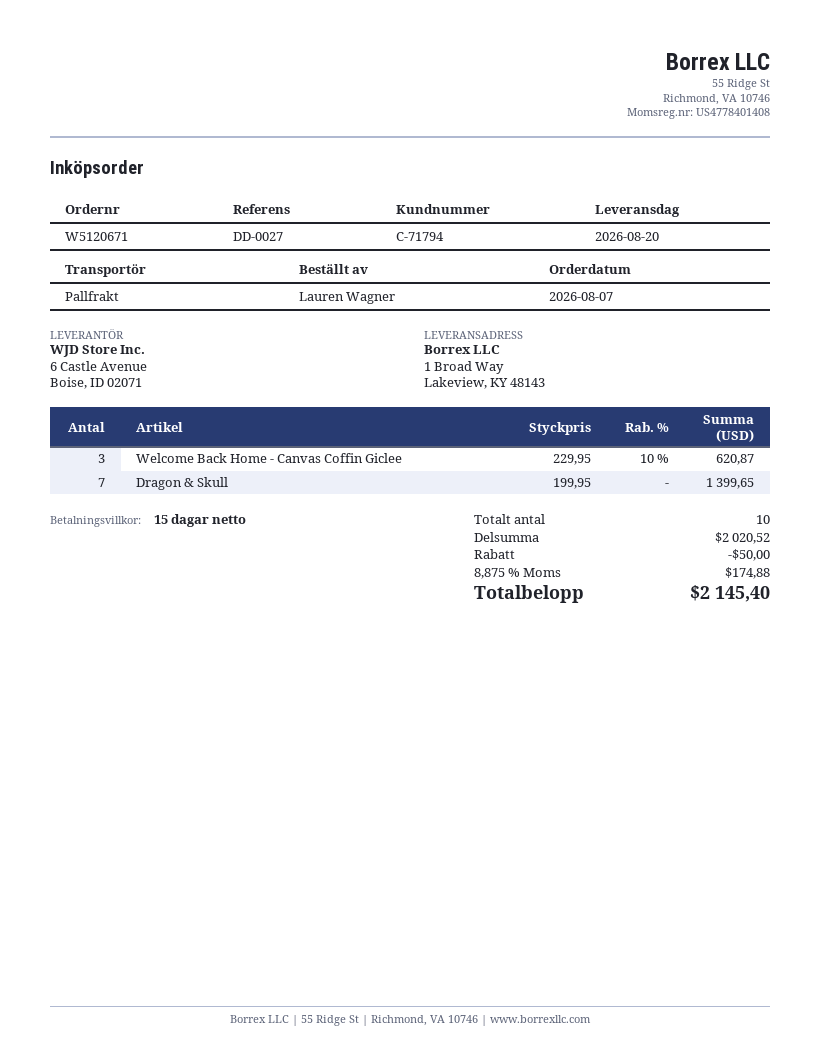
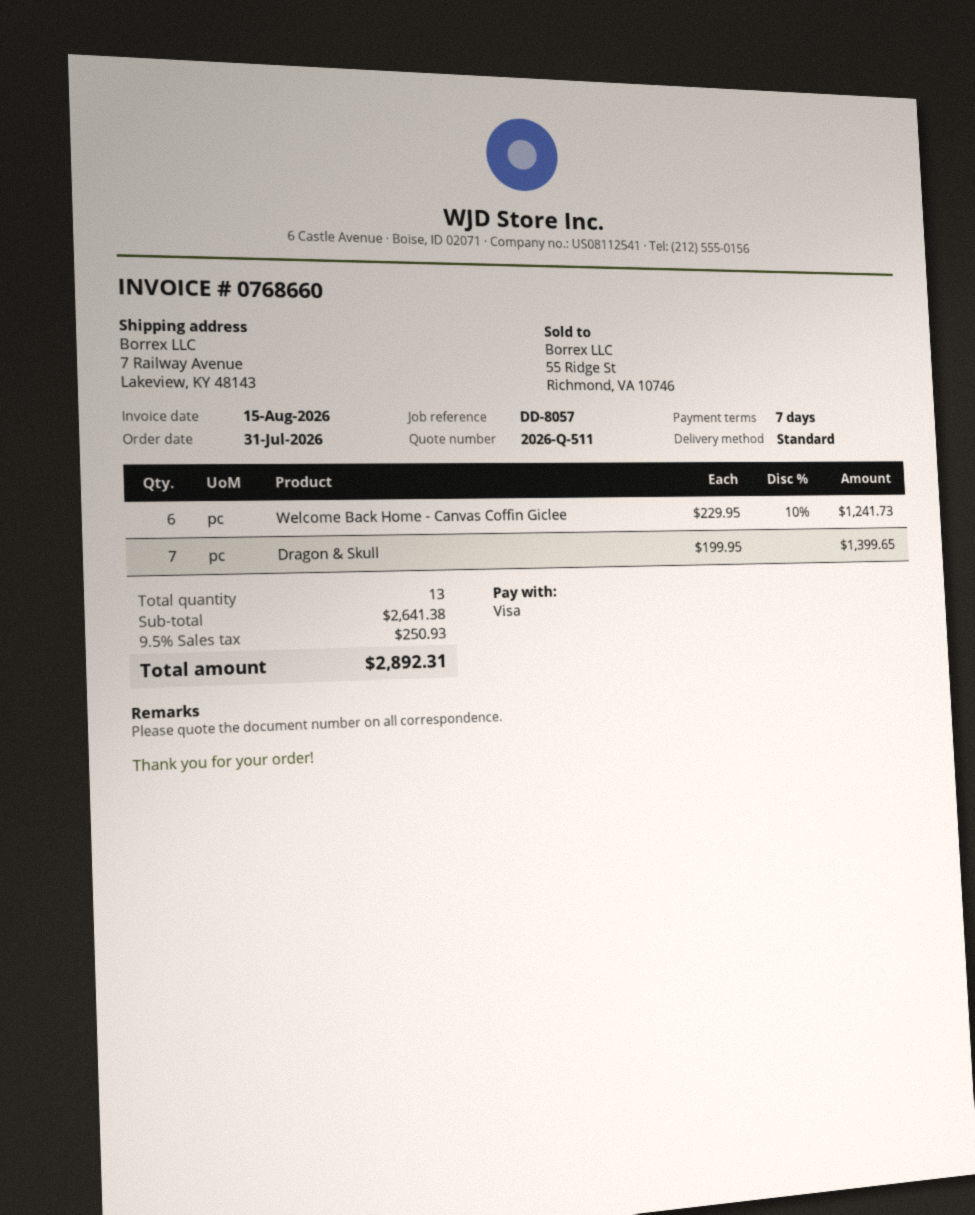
order date: 2026-08-07 -> 2026-07-31
payment terms: 15 days -> 7 days
reference: DD-0027 -> DD-8057
shipping method: pallet freight -> standard
ship to: 1 Broad Way, Lakeview, KY 48143 -> 7 Railway Avenue, Lakeview, KY 48143
Welcome Back Home - Canvas Coffin Giclee: 3 x 229.95 - 10% = 620.87 -> 6 x 229.95 - 10% = 1241.73
total quantity: 10 -> 13
subtotal: 2020.52 -> 2641.38
discount: 50.00 -> none
tax: 8.875% = 174.88 -> 9.5% = 250.93
total: 2145.40 -> 2892.31

